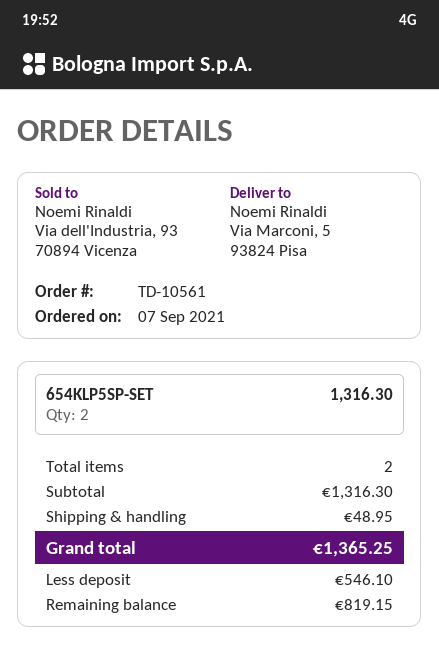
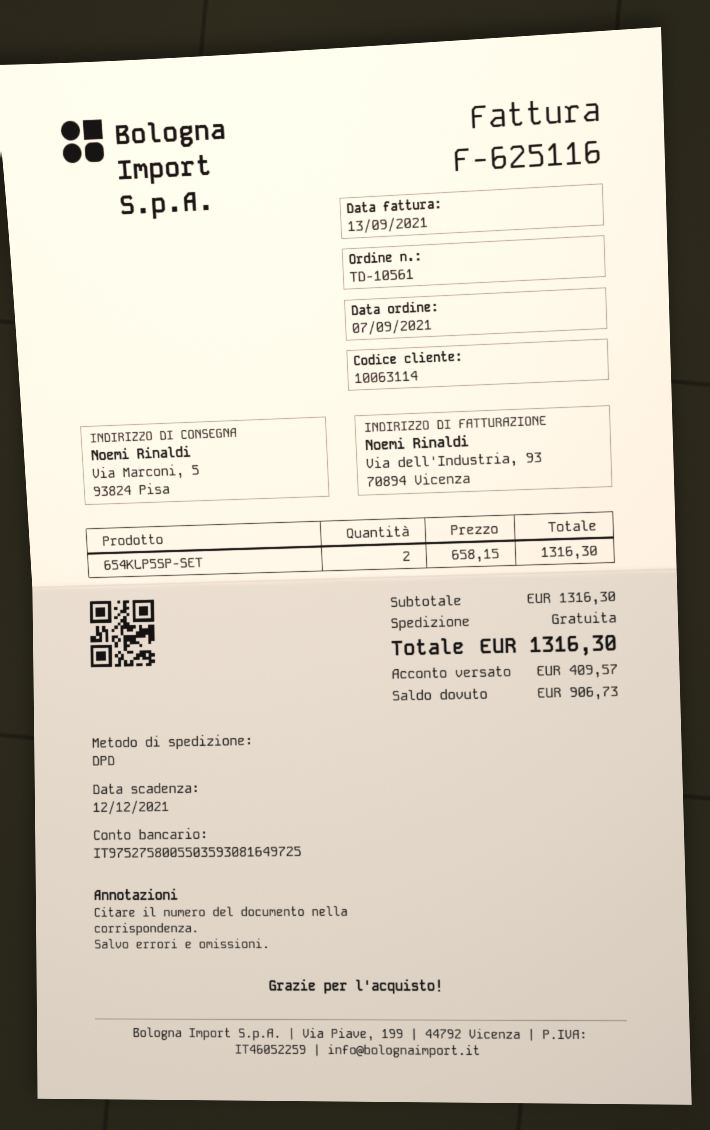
shipping: 48.95 -> 0.00
total: 1365.25 -> 1316.30
deposit: 546.10 -> 409.57
balance: 819.15 -> 906.73

